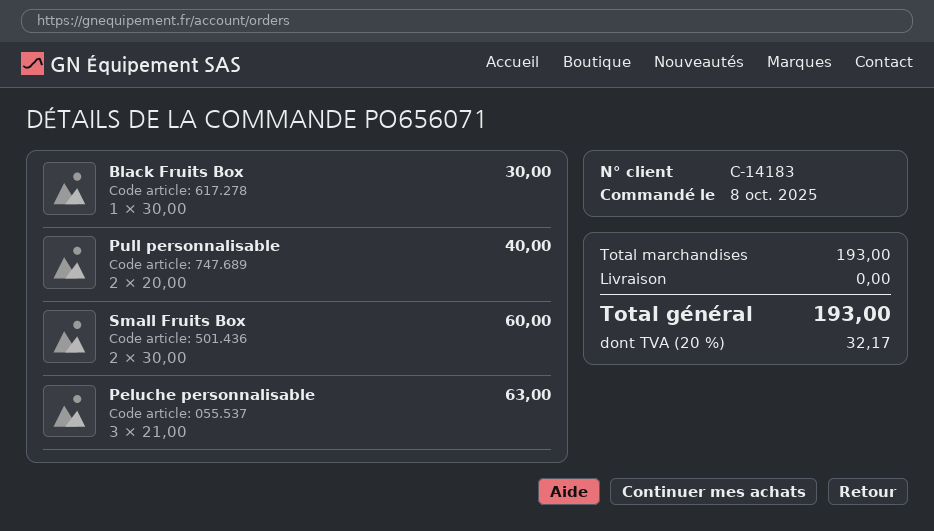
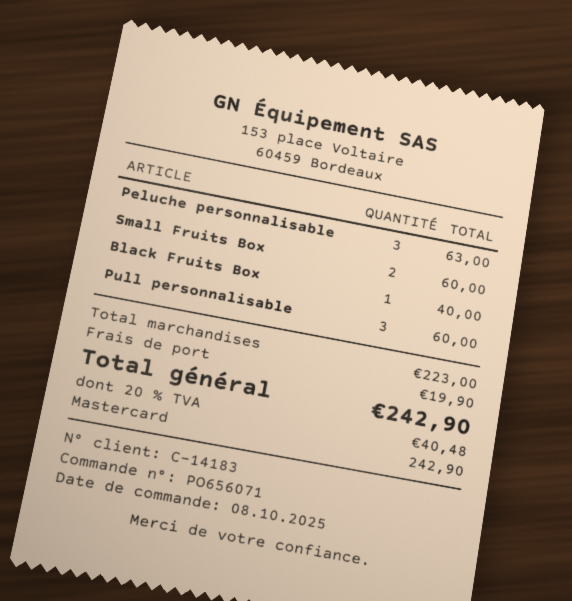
Black Fruits Box: 1 for 30.00 -> 1 for 40.00
Pull personnalisable: 2 for 40.00 -> 3 for 60.00
subtotal: 193.00 -> 223.00
shipping: 0.00 -> 19.90
tax: 20% = 32.17 -> 20% = 40.48
total: 193.00 -> 242.90

